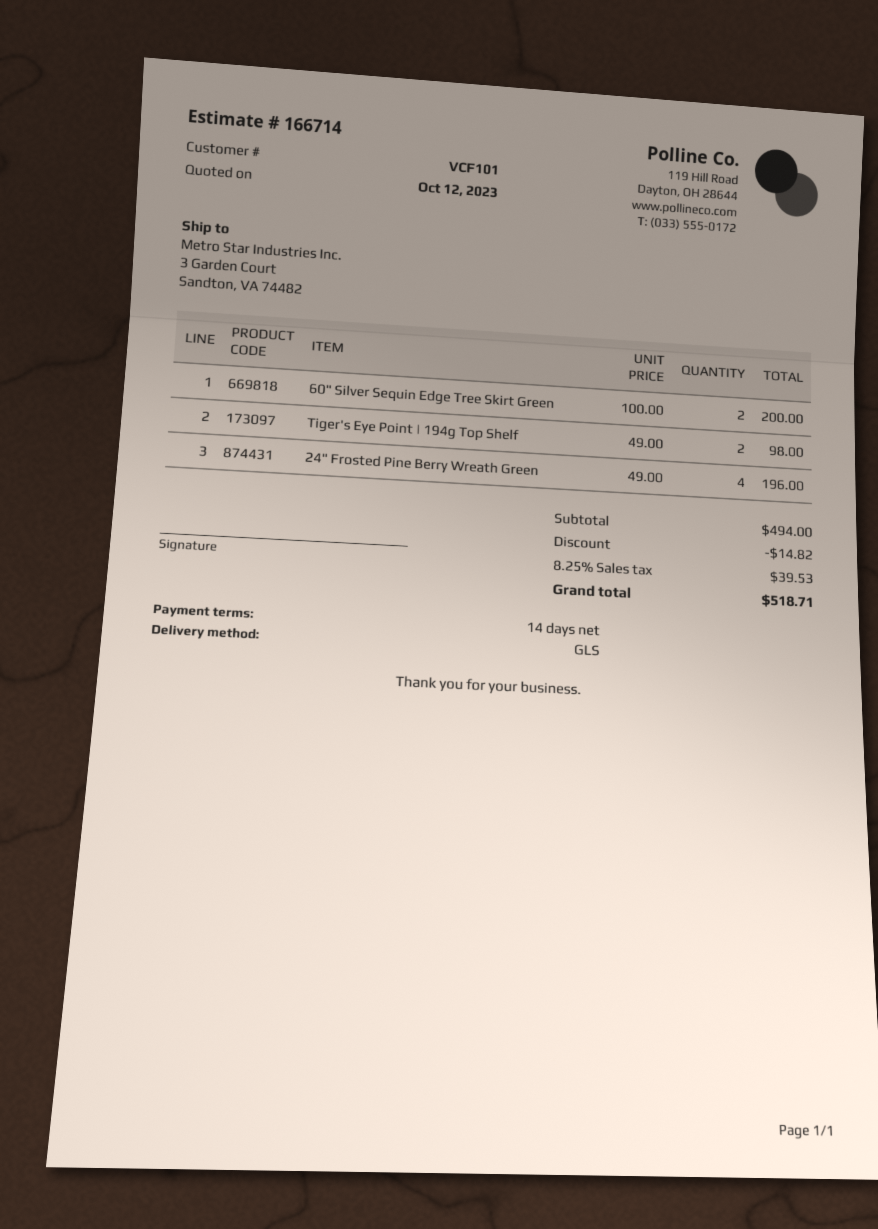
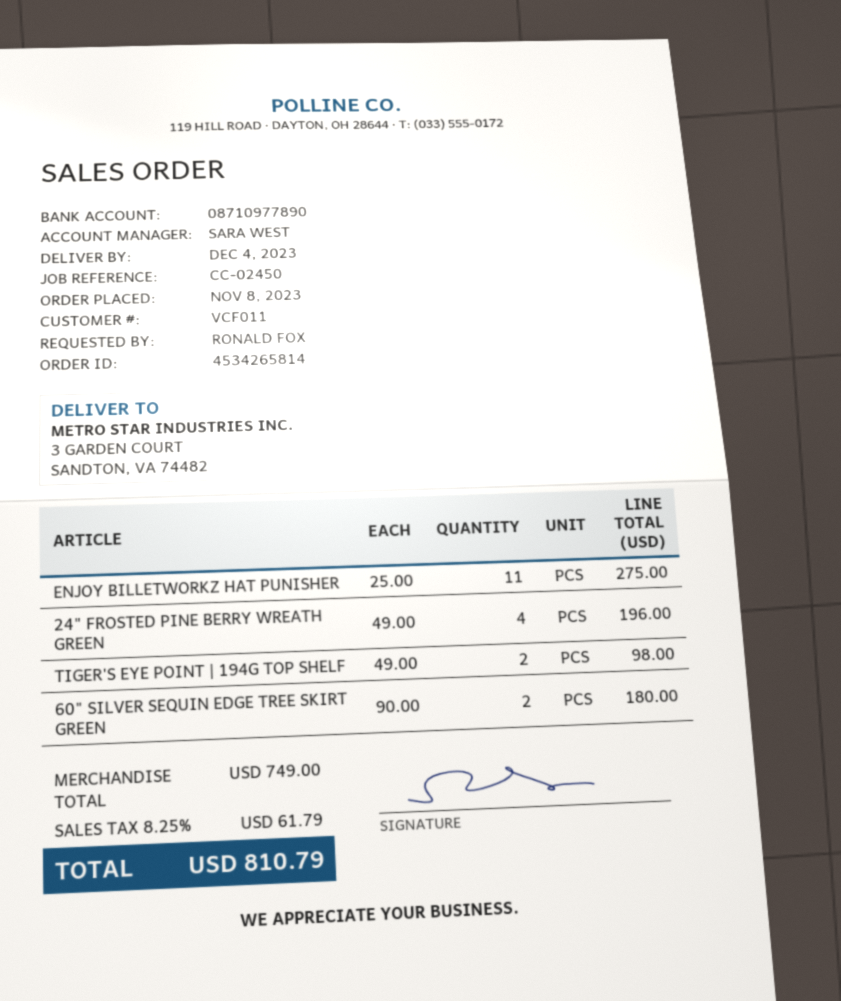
customer number: VCF101 -> VCF011
60" Silver Sequin Edge Tree Skirt Green: 2 x 100.00 = 200.00 -> 2 x 90.00 = 180.00
ENJOY BILLETWORKZ HAT PUNISHER: none -> 11 x 25.00 = 275.00
subtotal: 494.00 -> 749.00
discount: 14.82 -> none
tax: 8.25% = 39.53 -> 8.25% = 61.79
total: 518.71 -> 810.79

